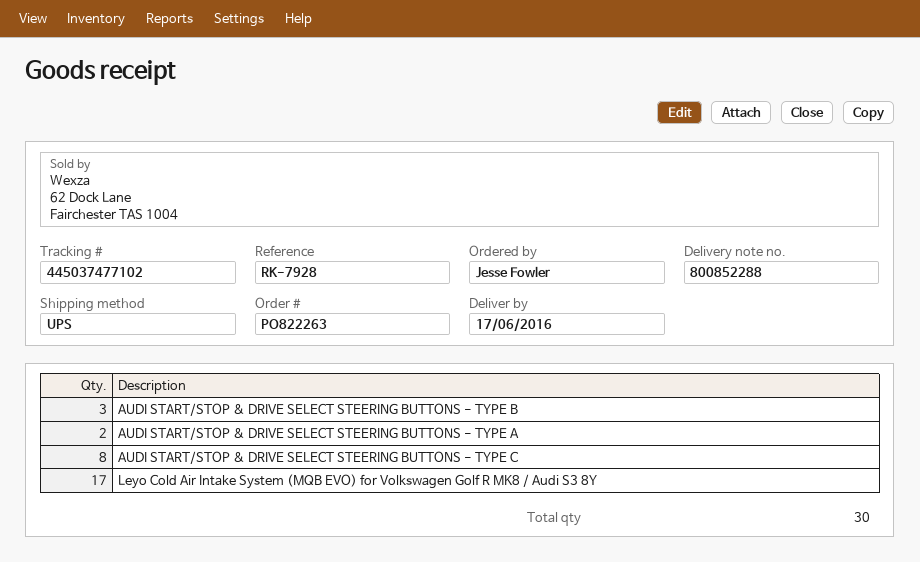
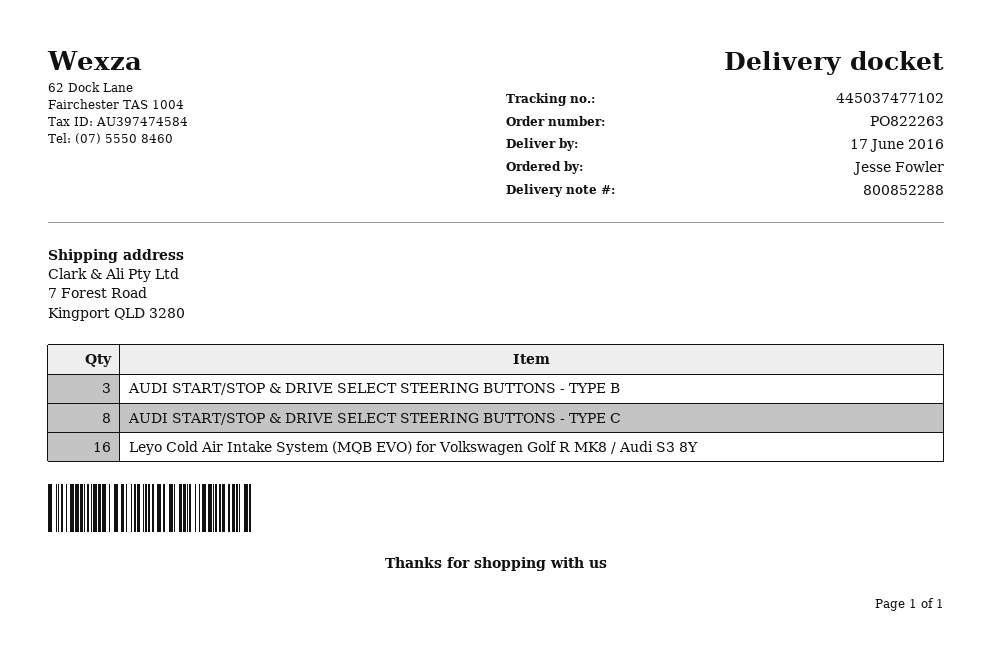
AUDI START/STOP & DRIVE SELECT STEERING BUTTONS - TYPE A: 2 -> none
Leyo Cold Air Intake System (MQB EVO) for Volkswagen Golf R MK8 / Audi S3 8Y: 17 -> 16

